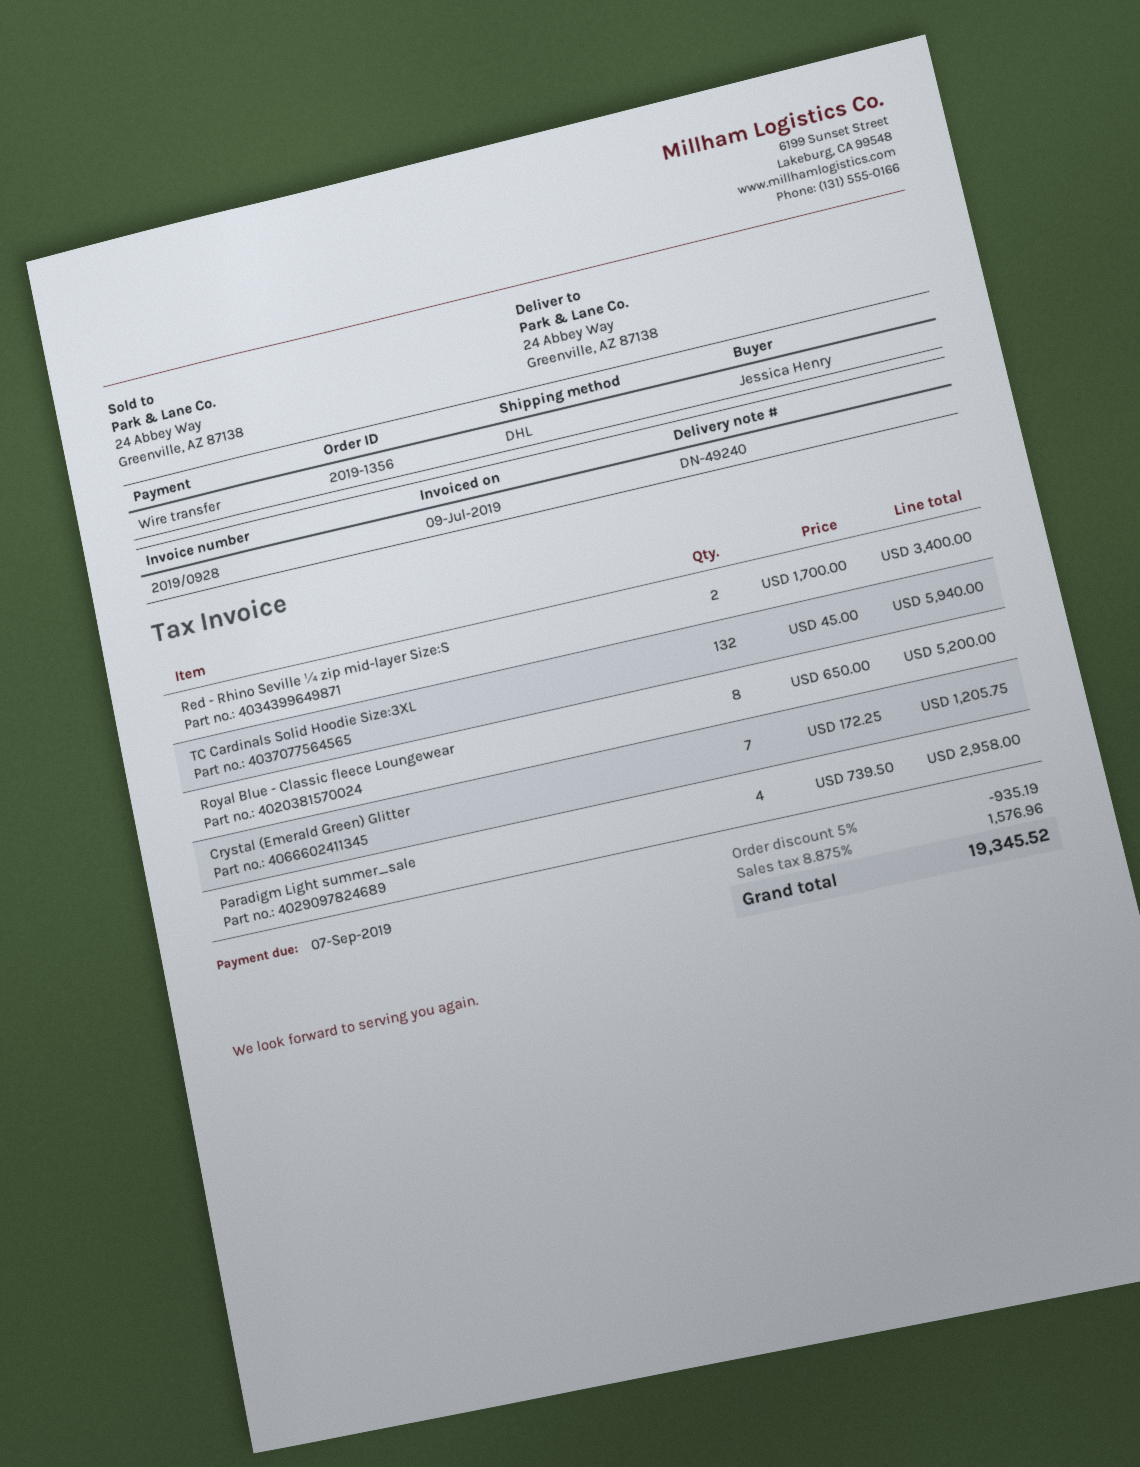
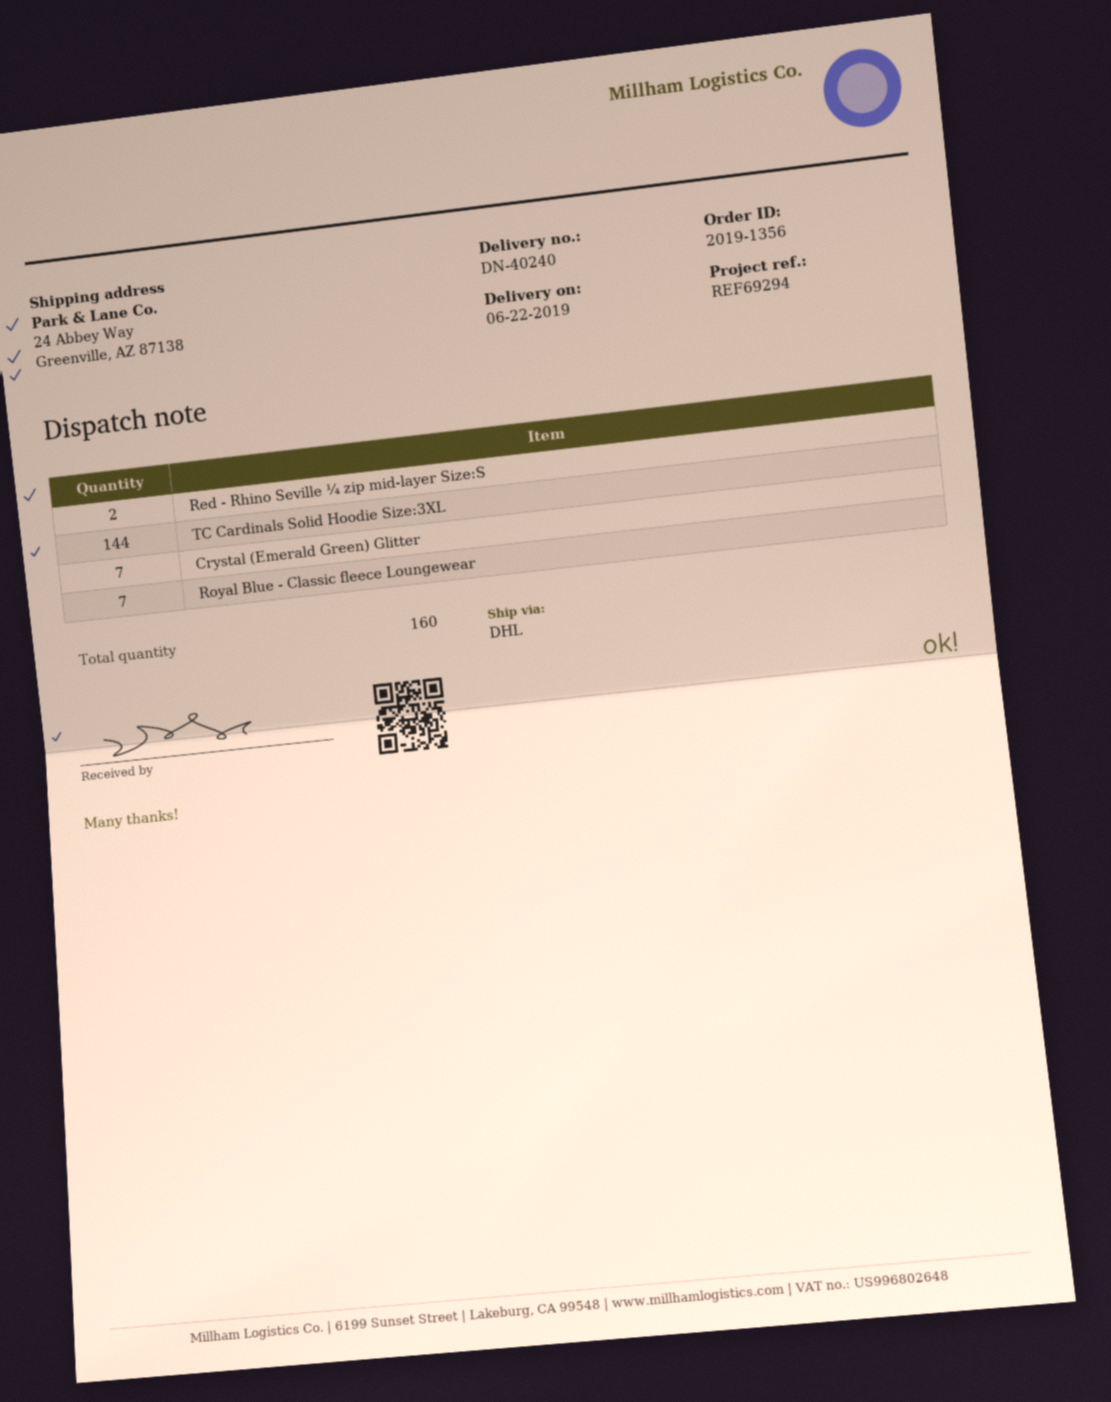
delivery note number: DN-49240 -> DN-40240
TC Cardinals Solid Hoodie Size:3XL: 132 -> 144
Royal Blue - Classic fleece Loungewear: 8 -> 7
Paradigm Light summer_sale: 4 -> none

